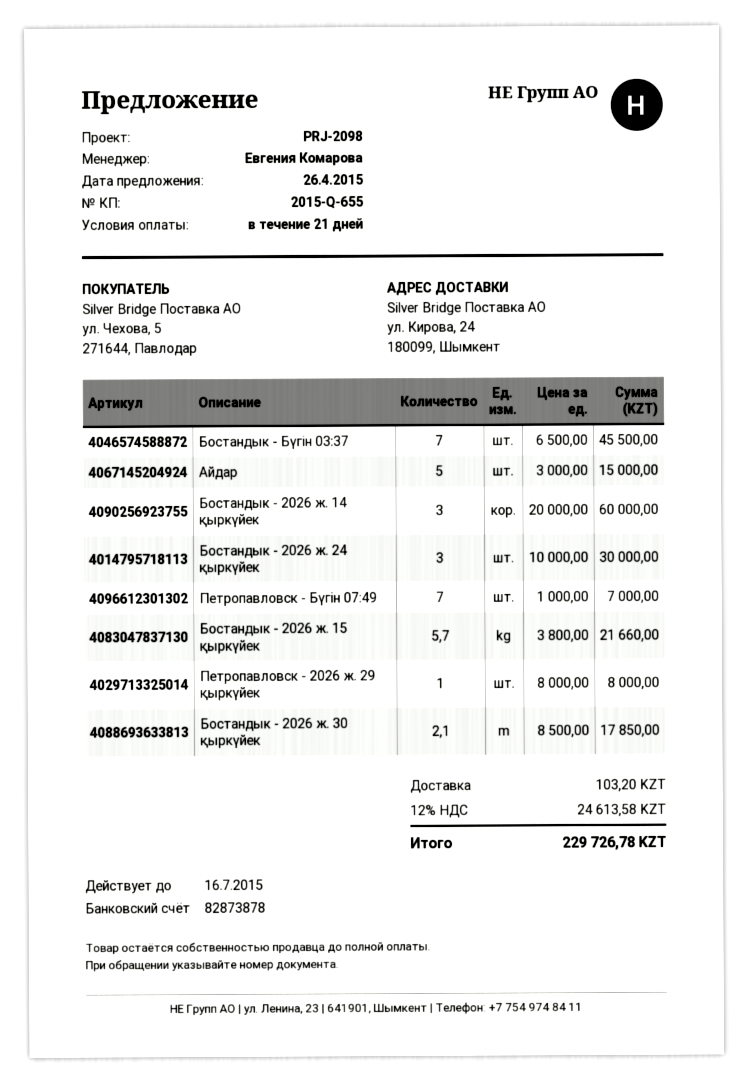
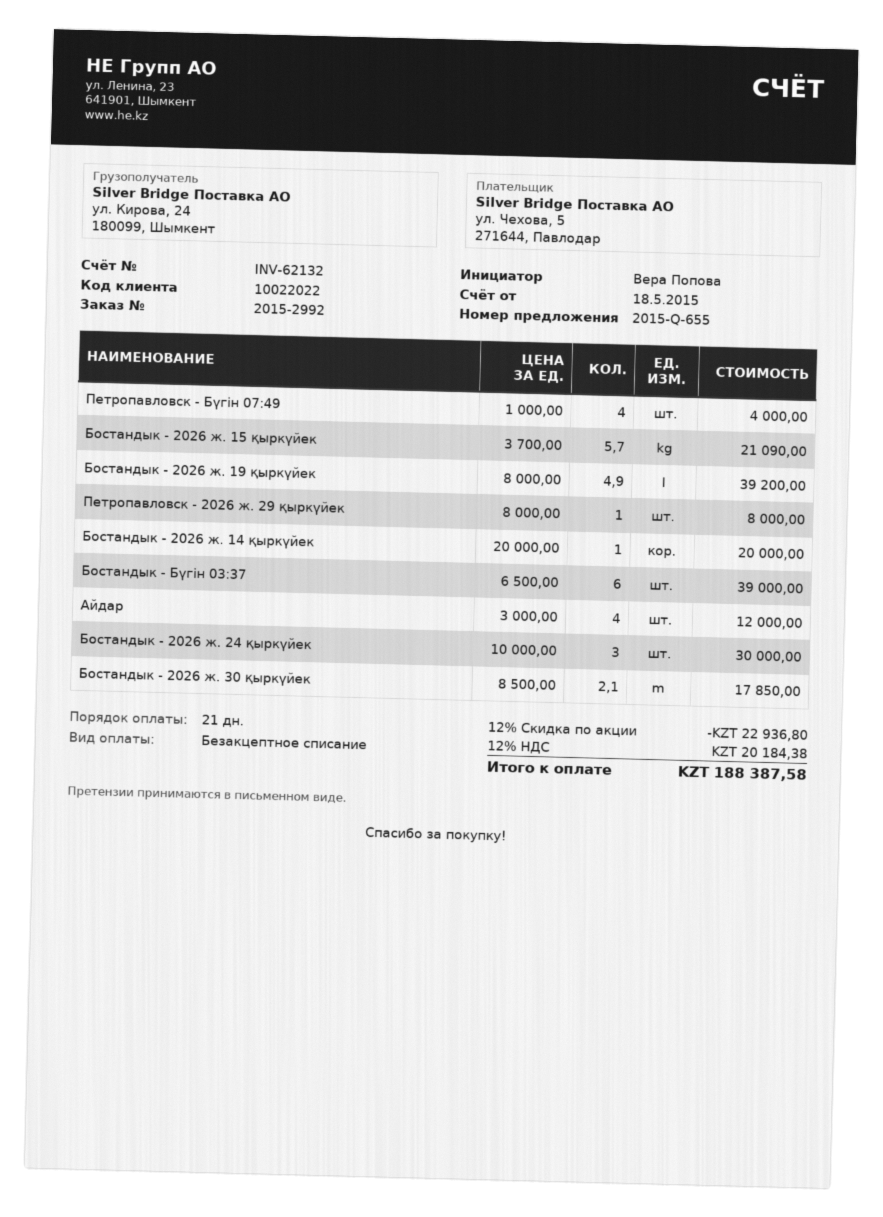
Бостандык - Бүгін 03:37: 7 x 6500.00 = 45500.00 -> 6 x 6500.00 = 39000.00
Айдар: 5 x 3000.00 = 15000.00 -> 4 x 3000.00 = 12000.00
Бостандык - 2026 ж. 14 қыркүйек: 3 x 20000.00 = 60000.00 -> 1 x 20000.00 = 20000.00
Петропавловск - Бүгін 07:49: 7 x 1000.00 = 7000.00 -> 4 x 1000.00 = 4000.00
Бостандык - 2026 ж. 15 қыркүйек: 5.7 x 3800.00 = 21660.00 -> 5.7 x 3700.00 = 21090.00
Бостандык - 2026 ж. 19 қыркүйек: none -> 4.9 x 8000.00 = 39200.00
discount: none -> 12% = 22936.80
shipping: 103.20 -> none
tax: 12% = 24613.58 -> 12% = 20184.38
total: 229726.78 -> 188387.58

